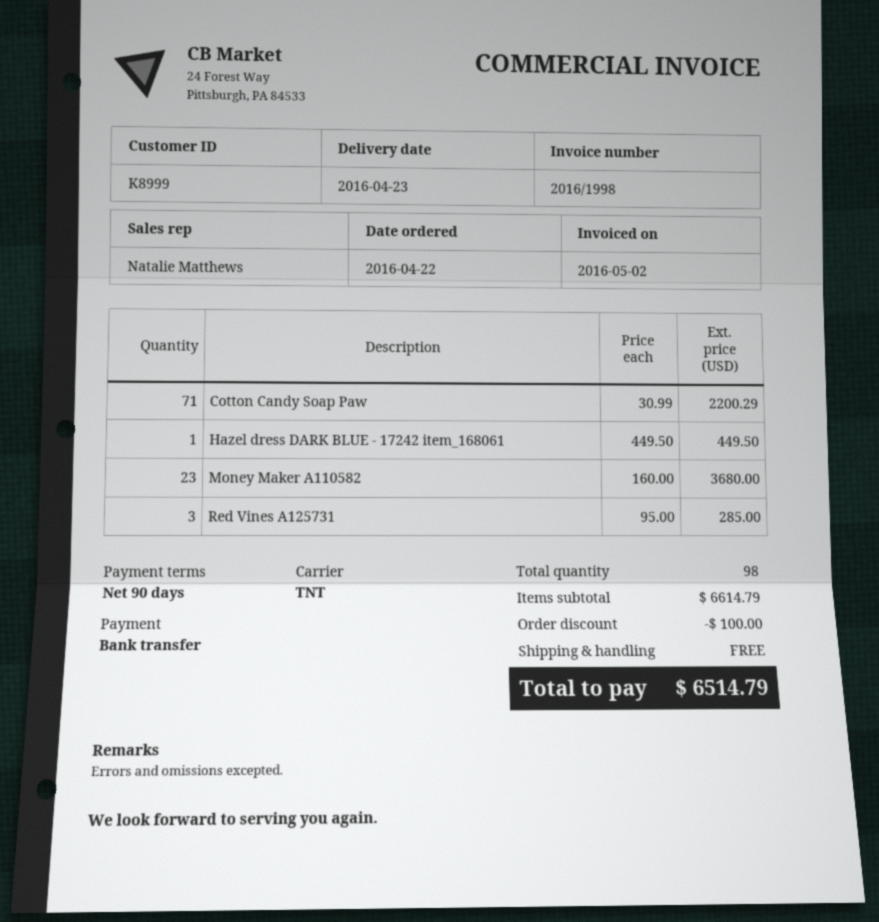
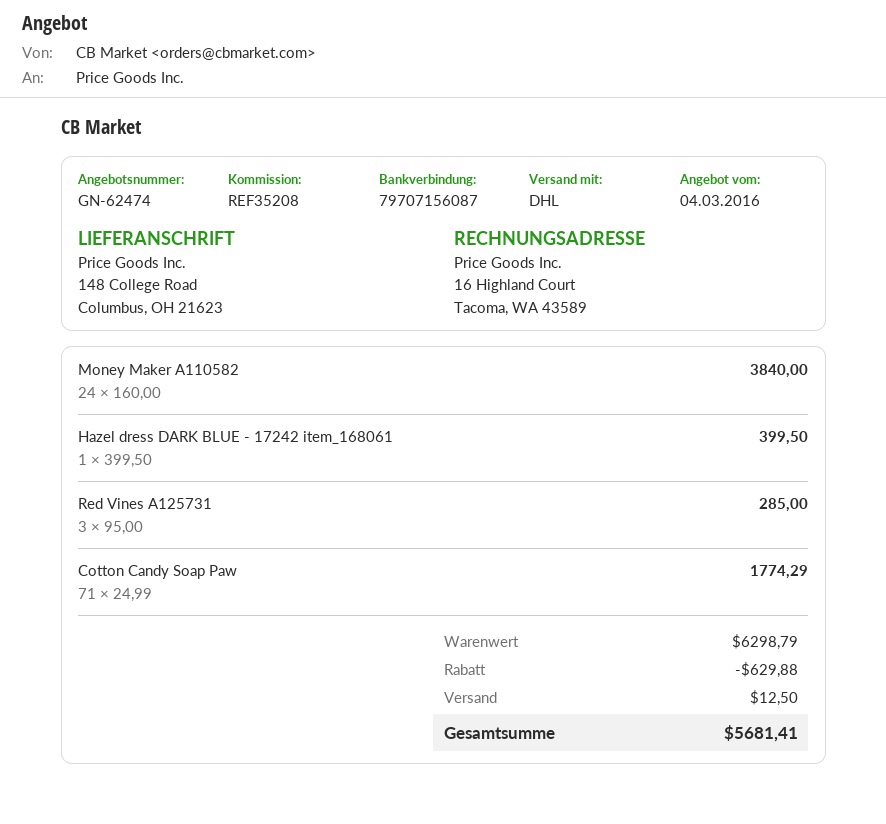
shipping method: TNT -> DHL
Cotton Candy Soap Paw: 71 x 30.99 = 2200.29 -> 71 x 24.99 = 1774.29
Hazel dress DARK BLUE - 17242 item_168061: 1 x 449.50 = 449.50 -> 1 x 399.50 = 399.50
Money Maker A110582: 23 x 160.00 = 3680.00 -> 24 x 160.00 = 3840.00
subtotal: 6614.79 -> 6298.79
discount: 100.00 -> 629.88
shipping: 0.00 -> 12.50
total: 6514.79 -> 5681.41

